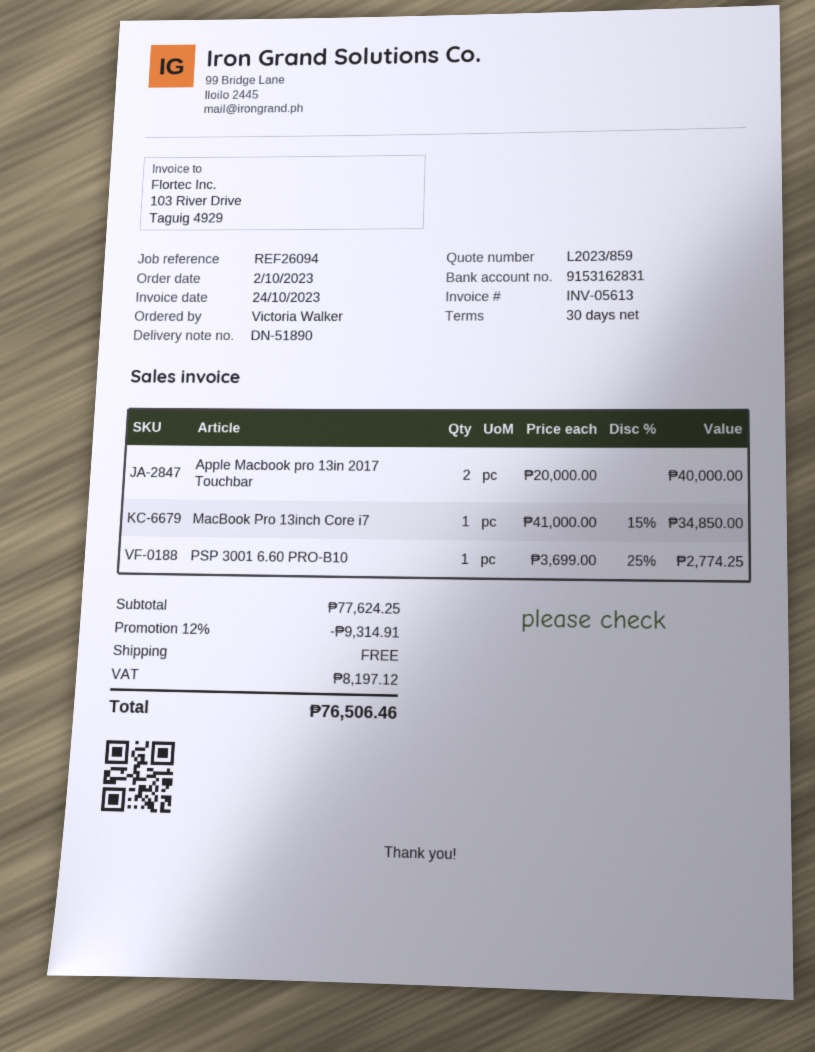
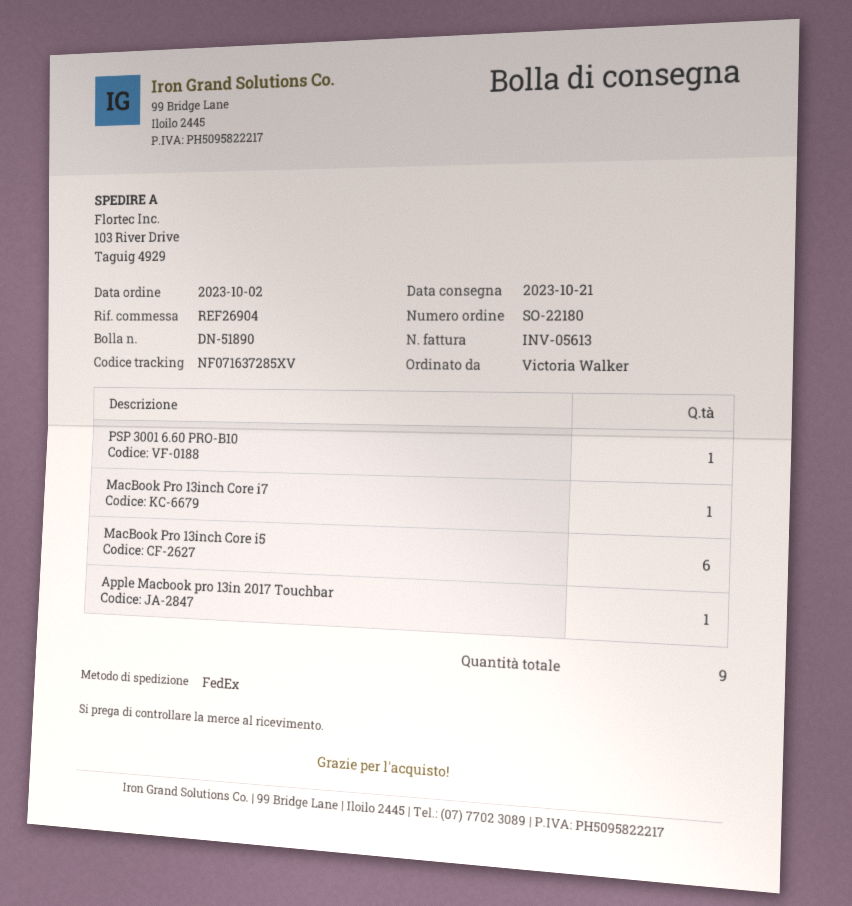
reference: REF26094 -> REF26904
Apple Macbook pro 13in 2017 Touchbar: 2 -> 1
MacBook Pro 13inch Core i5: none -> 6

